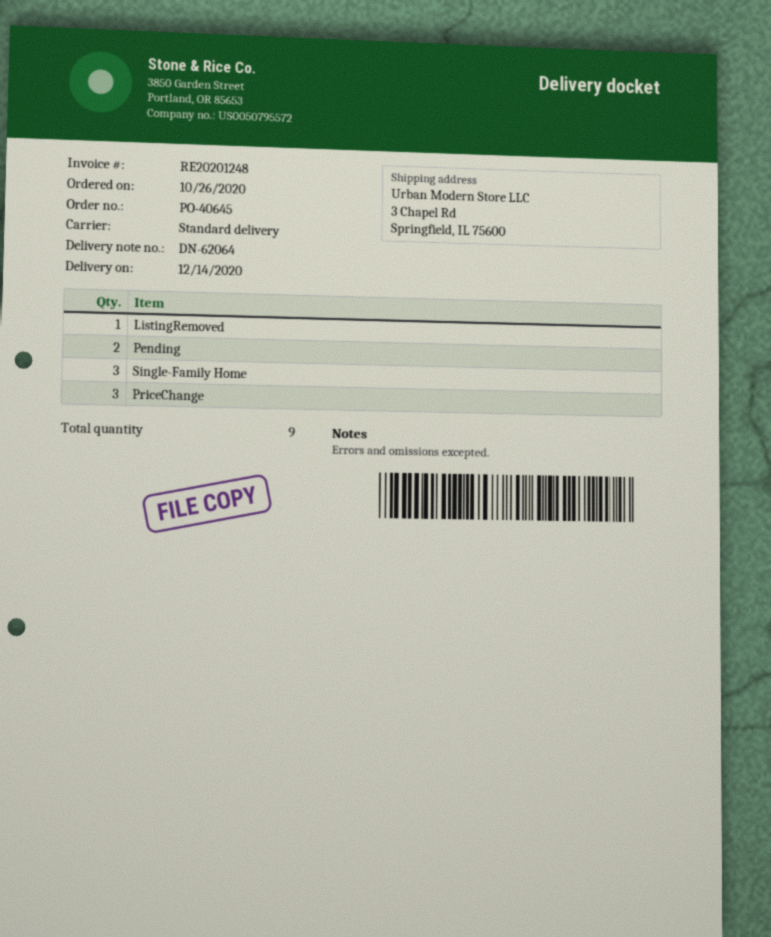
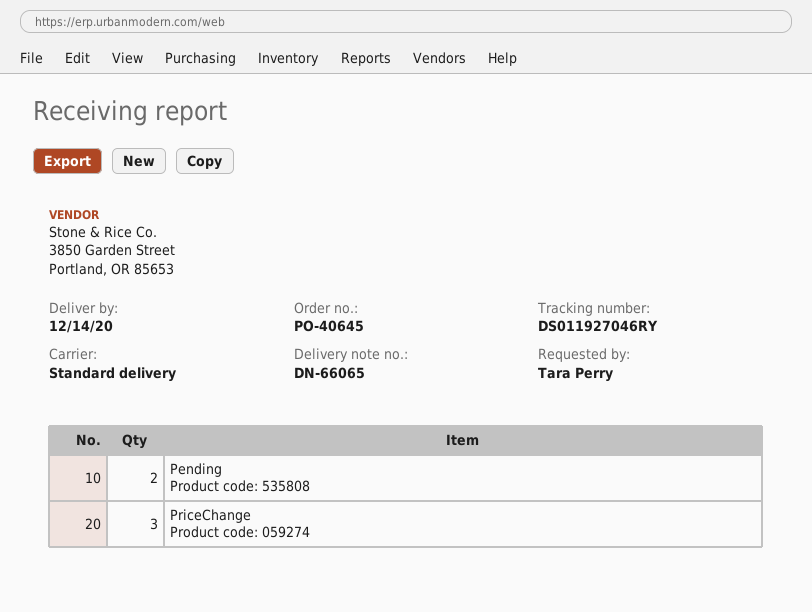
delivery note number: DN-62064 -> DN-66065
ListingRemoved: 1 -> none
Single-Family Home: 3 -> none

